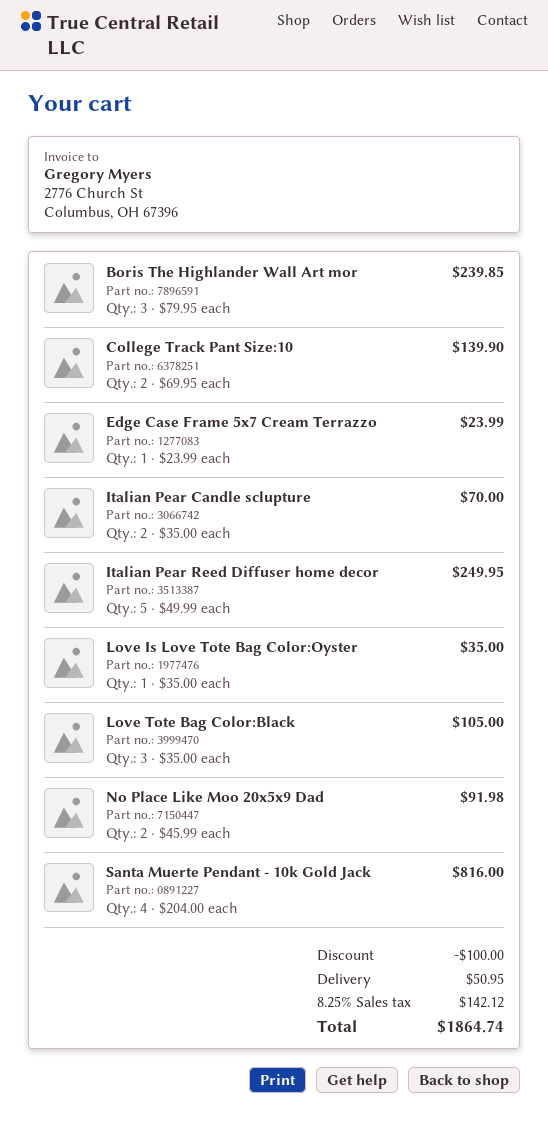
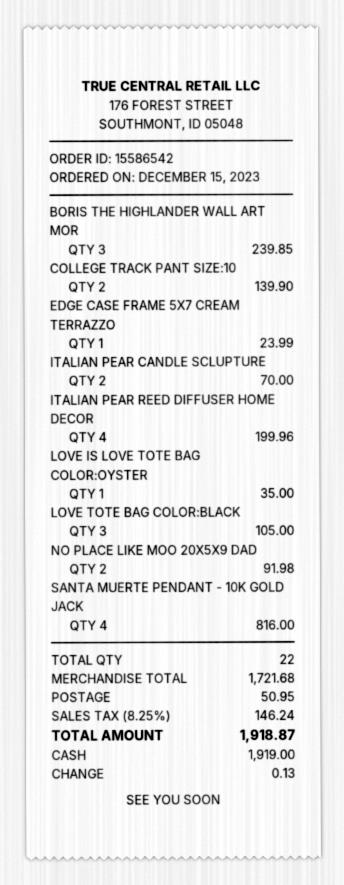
Italian Pear Reed Diffuser home decor: 5 for 249.95 -> 4 for 199.96
discount: 100.00 -> none
tax: 8.25% = 142.12 -> 8.25% = 146.24
total: 1864.74 -> 1918.87

